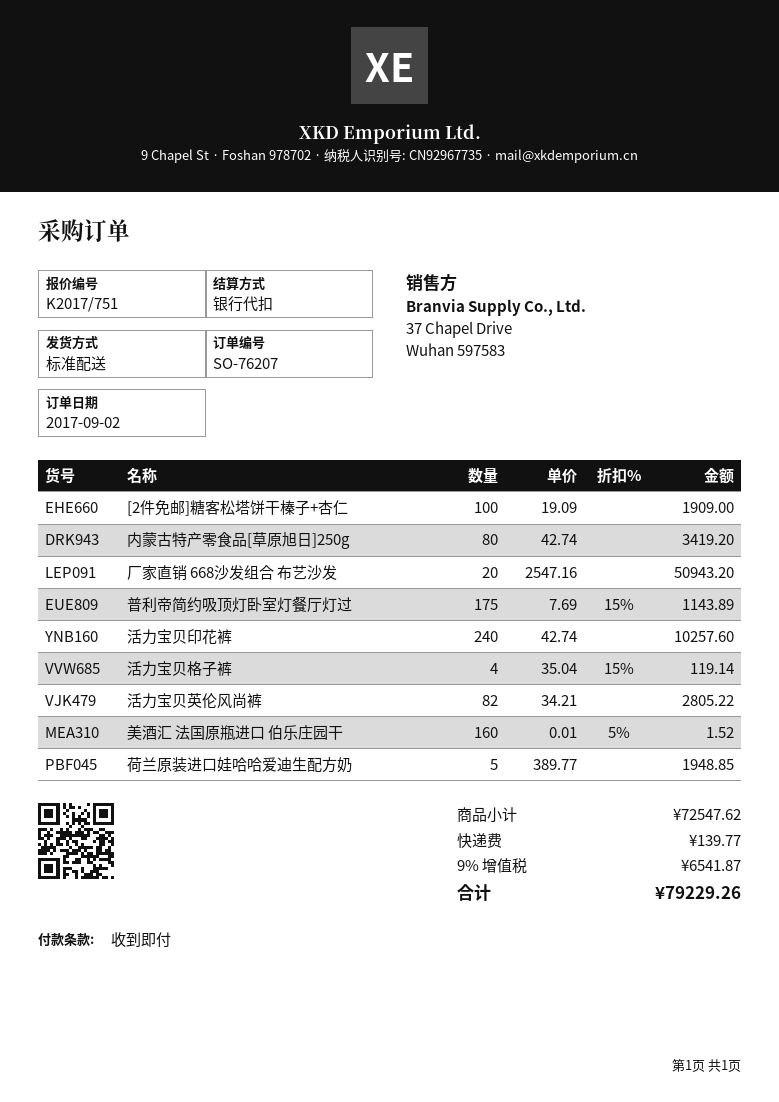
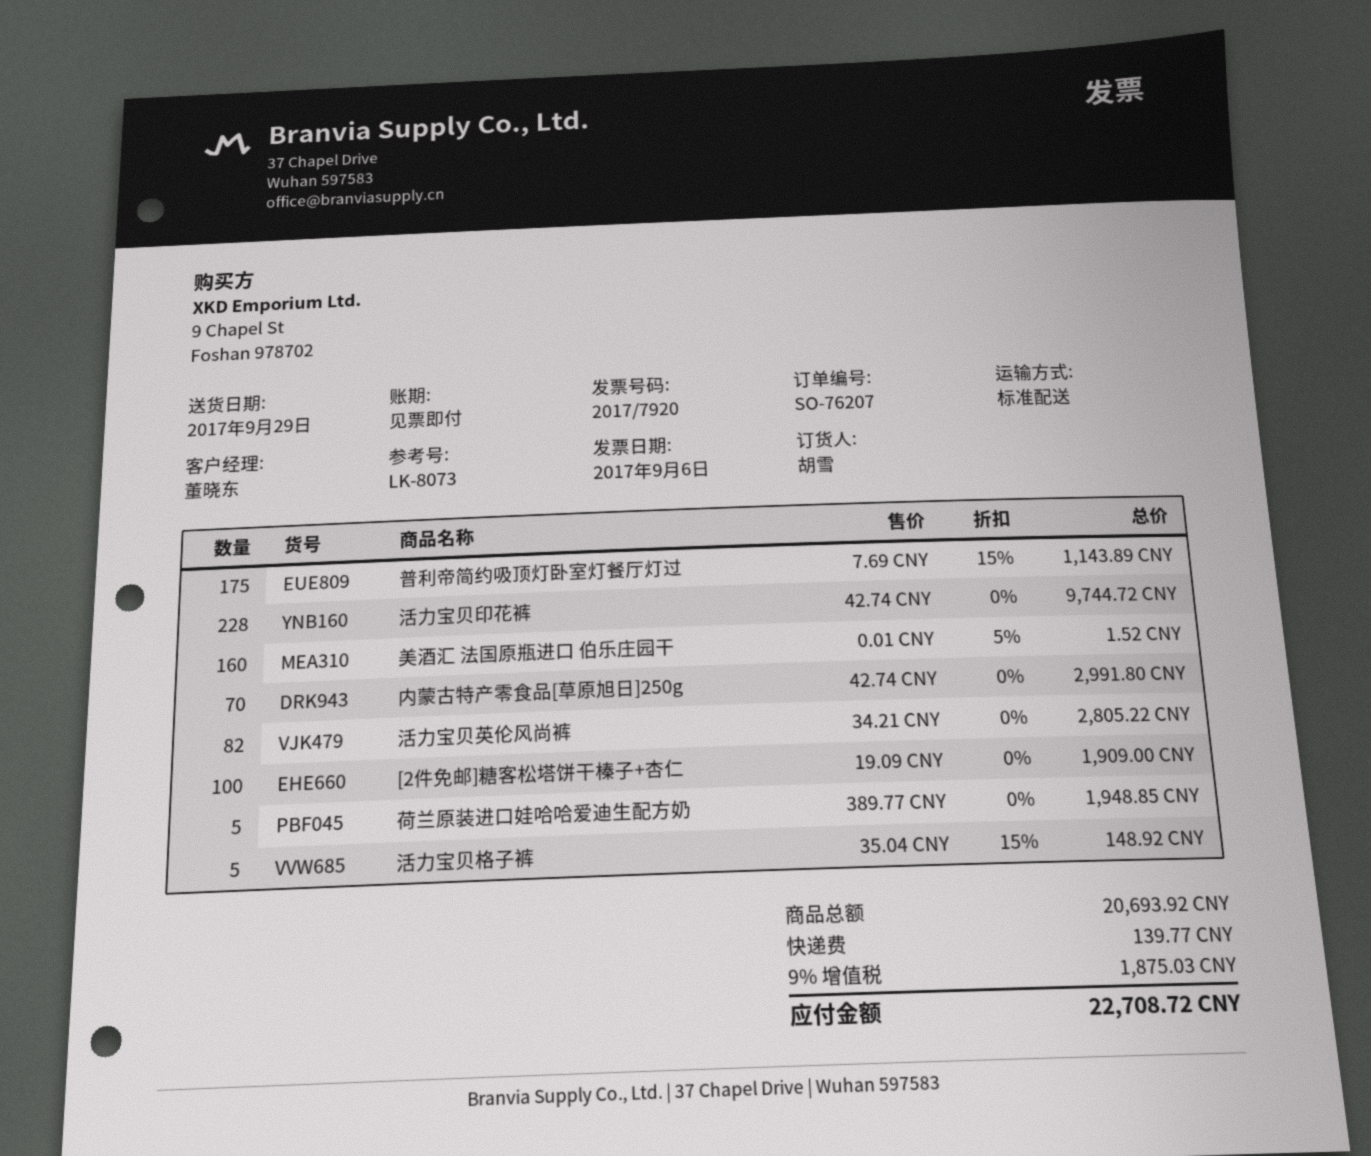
内蒙古特产零食品[草原旭日]250g: 80 x 42.74 = 3419.20 -> 70 x 42.74 = 2991.80
厂家直销 668沙发组合 布艺沙发: 20 x 2547.16 = 50943.20 -> none
活力宝贝印花裤: 240 x 42.74 = 10257.60 -> 228 x 42.74 = 9744.72
活力宝贝格子裤: 4 x 35.04 - 15% = 119.14 -> 5 x 35.04 - 15% = 148.92
subtotal: 72547.62 -> 20693.92
tax: 9% = 6541.87 -> 9% = 1875.03
total: 79229.26 -> 22708.72

